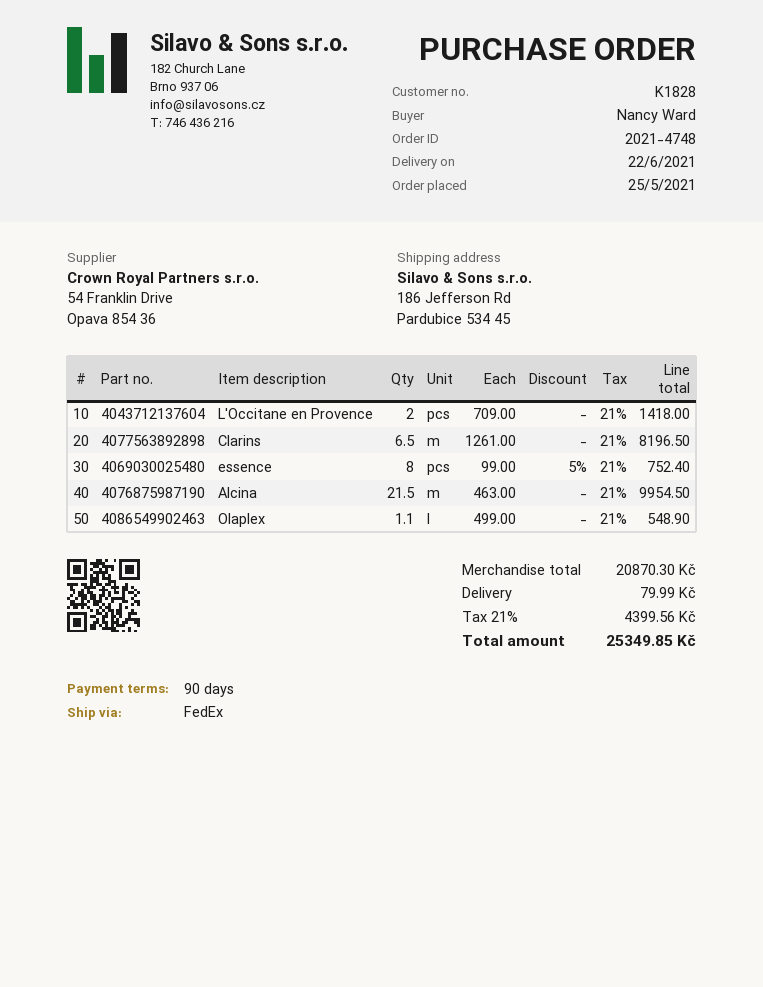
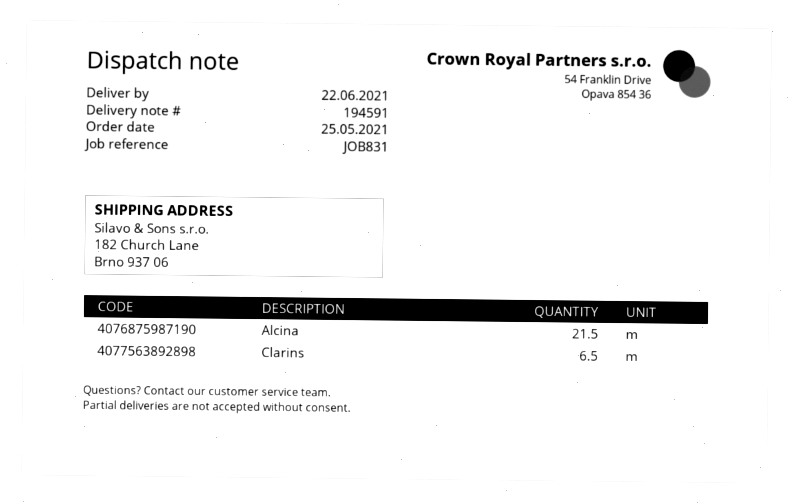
ship to: 186 Jefferson Rd, Pardubice 534 45 -> 182 Church Lane, Brno 937 06
L'Occitane en Provence: 2 -> none
essence: 8 -> none
Olaplex: 1.1 -> none

